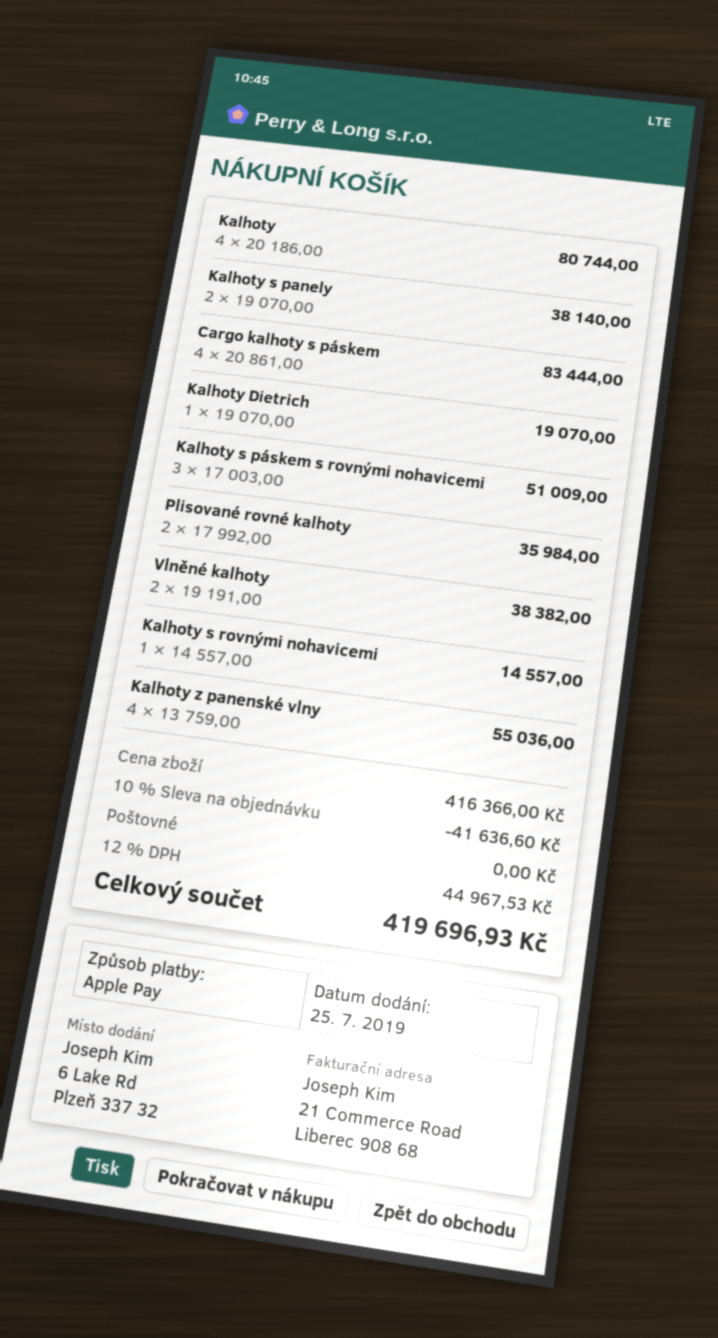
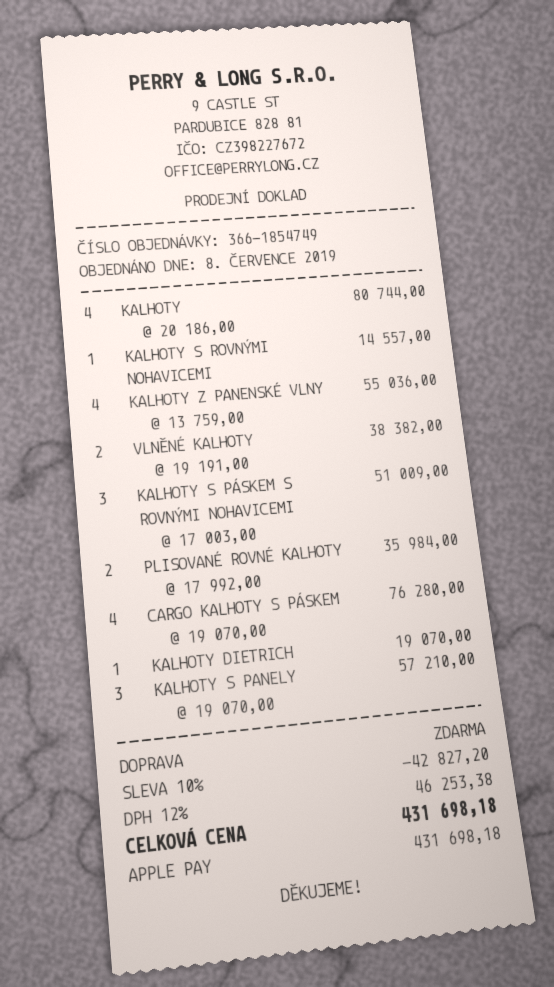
Kalhoty s panely: 2 x 19070.00 = 38140.00 -> 3 x 19070.00 = 57210.00
Cargo kalhoty s páskem: 4 x 20861.00 = 83444.00 -> 4 x 19070.00 = 76280.00
discount: 10% = 41636.60 -> 10% = 42827.20
tax: 12% = 44967.53 -> 12% = 46253.38
total: 419696.93 -> 431698.18

